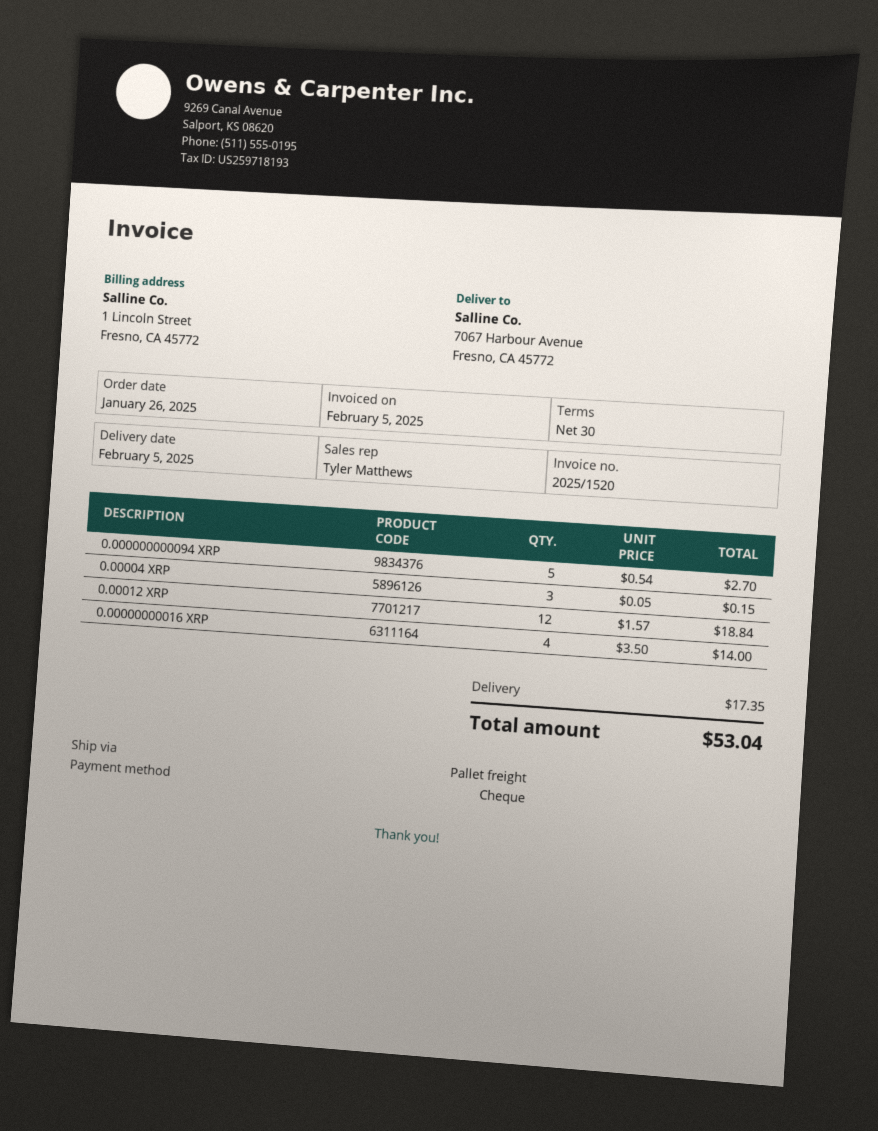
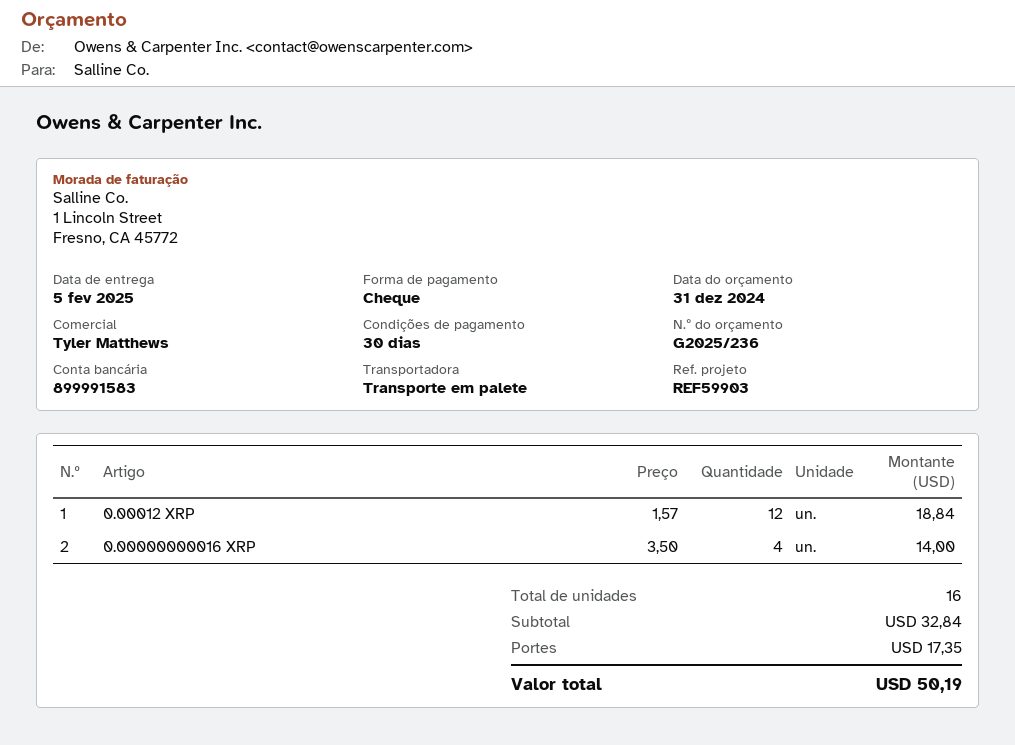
0.000000000094 XRP: 5 x 0.54 = 2.70 -> none
0.00004 XRP: 3 x 0.05 = 0.15 -> none
total: 53.04 -> 50.19

